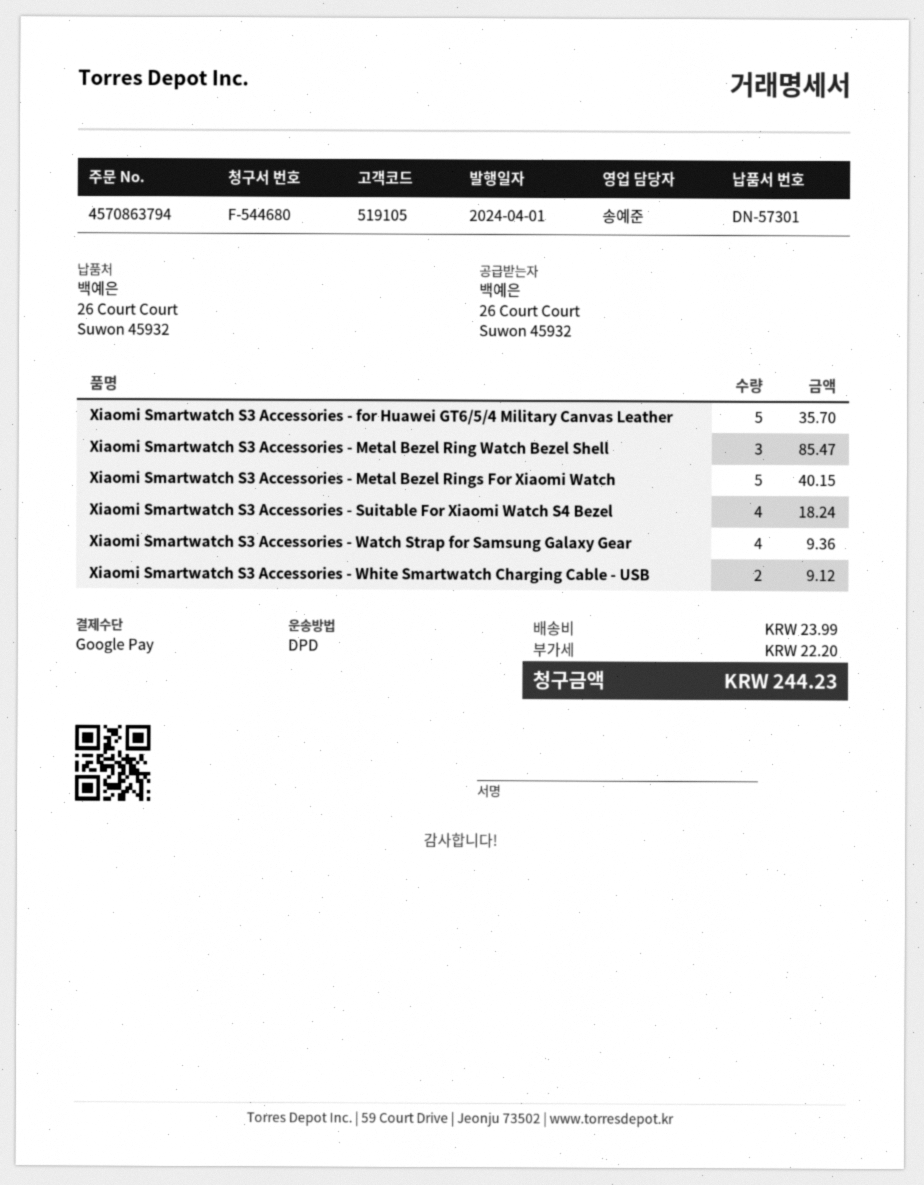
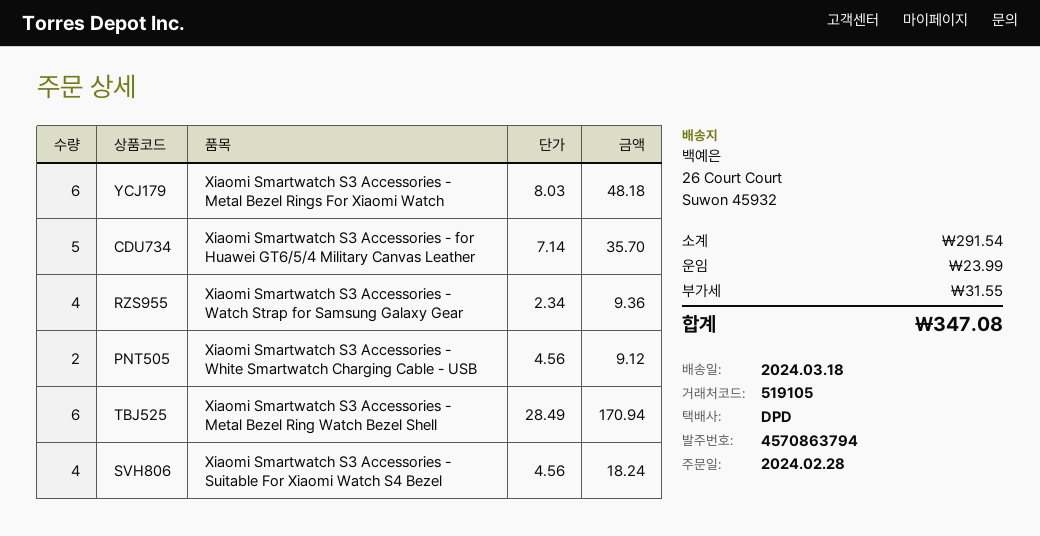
Xiaomi Smartwatch S3 Accessories - Metal Bezel Ring Watch Bezel Shell: 3 for 85.47 -> 6 for 170.94
Xiaomi Smartwatch S3 Accessories - Metal Bezel Rings For Xiaomi Watch: 5 for 40.15 -> 6 for 48.18
tax: 22.20 -> 31.55
total: 244.23 -> 347.08

